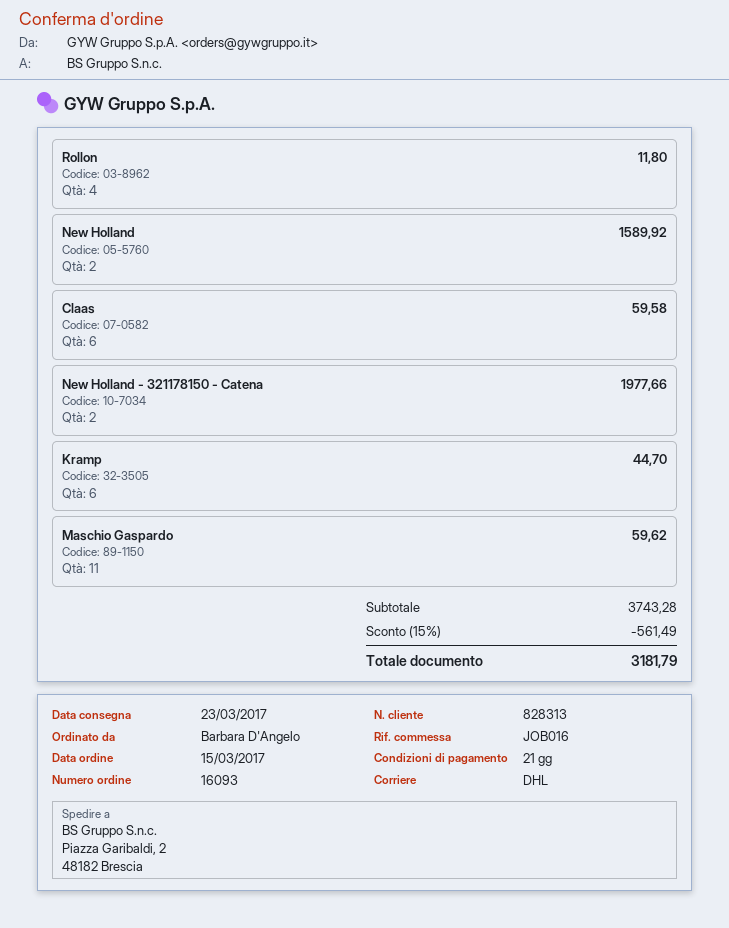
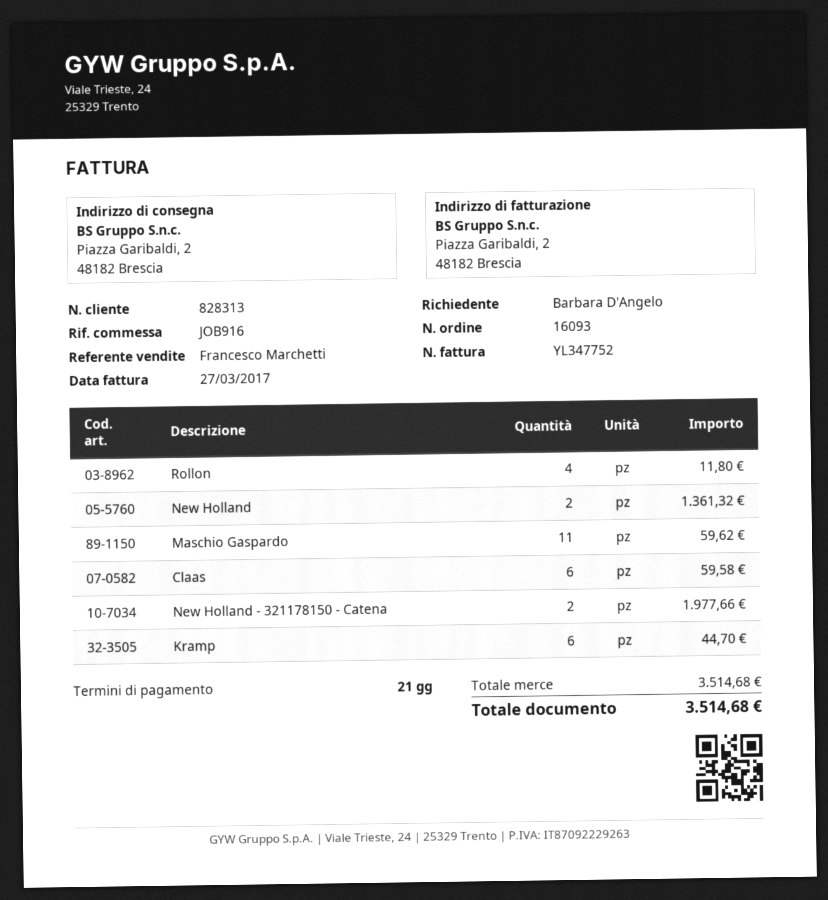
reference: JOB016 -> JOB916
New Holland: 2 for 1589.92 -> 2 for 1361.32
subtotal: 3743.28 -> 3514.68
discount: 15% = 561.49 -> none
total: 3181.79 -> 3514.68

